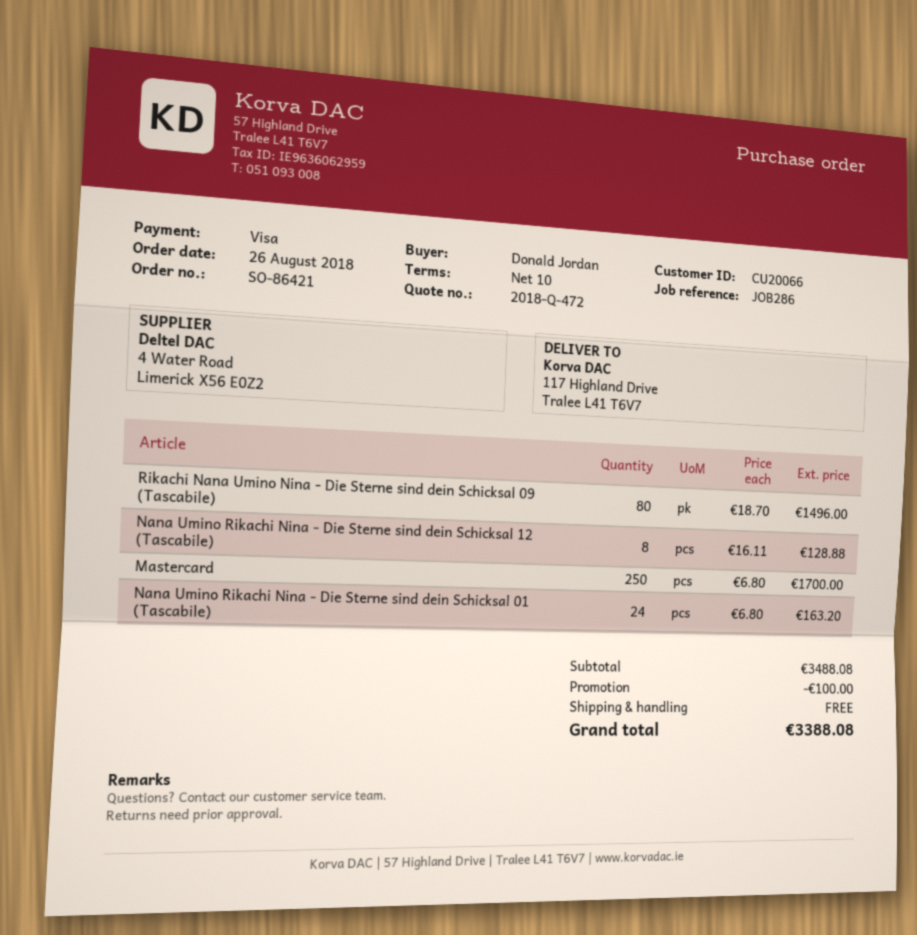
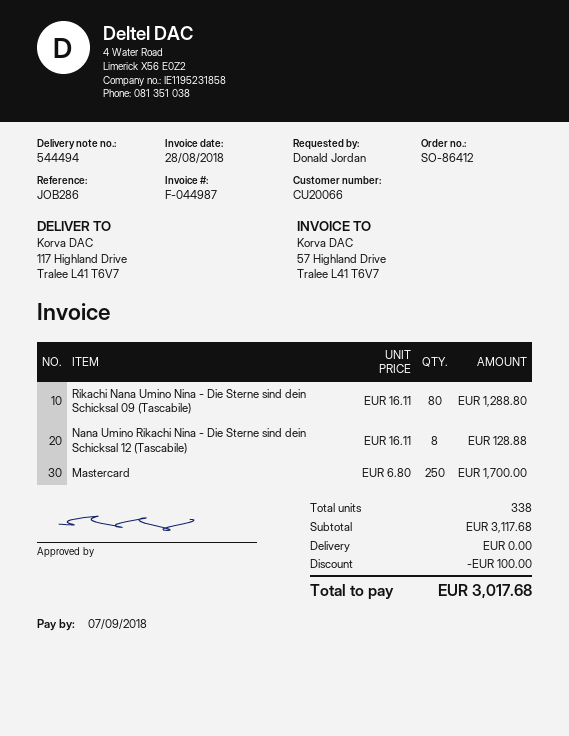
order number: SO-86421 -> SO-86412
Rikachi Nana Umino Nina - Die Sterne sind dein Schicksal 09 (Tascabile): 80 x 18.70 = 1496.00 -> 80 x 16.11 = 1288.80
Nana Umino Rikachi Nina - Die Sterne sind dein Schicksal 01 (Tascabile): 24 x 6.80 = 163.20 -> none
subtotal: 3488.08 -> 3117.68
total: 3388.08 -> 3017.68

